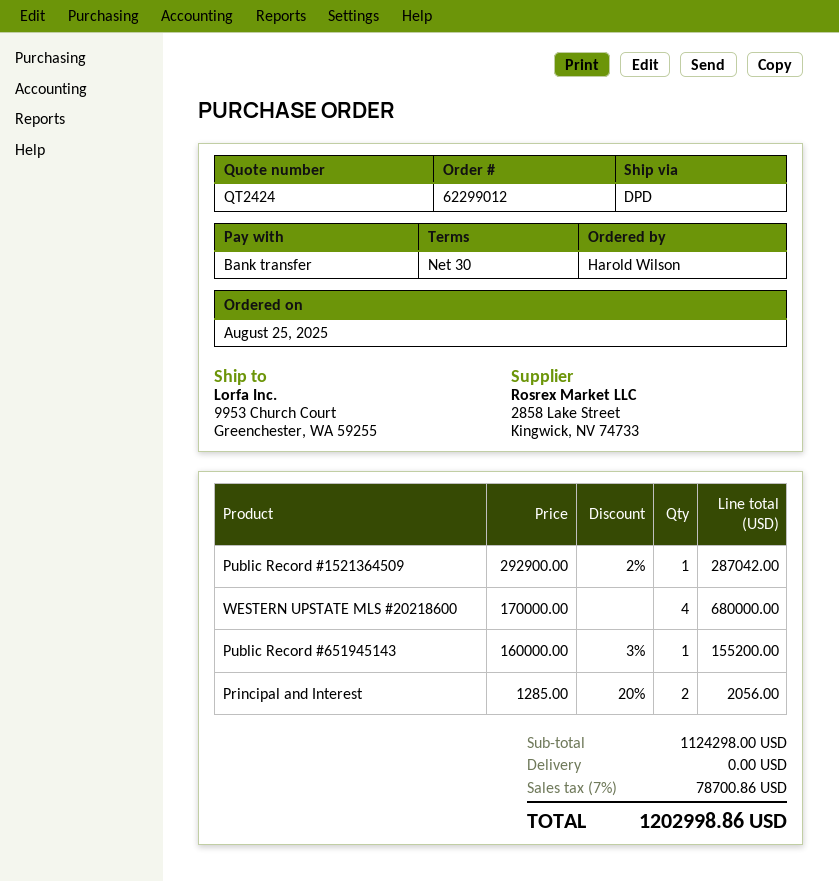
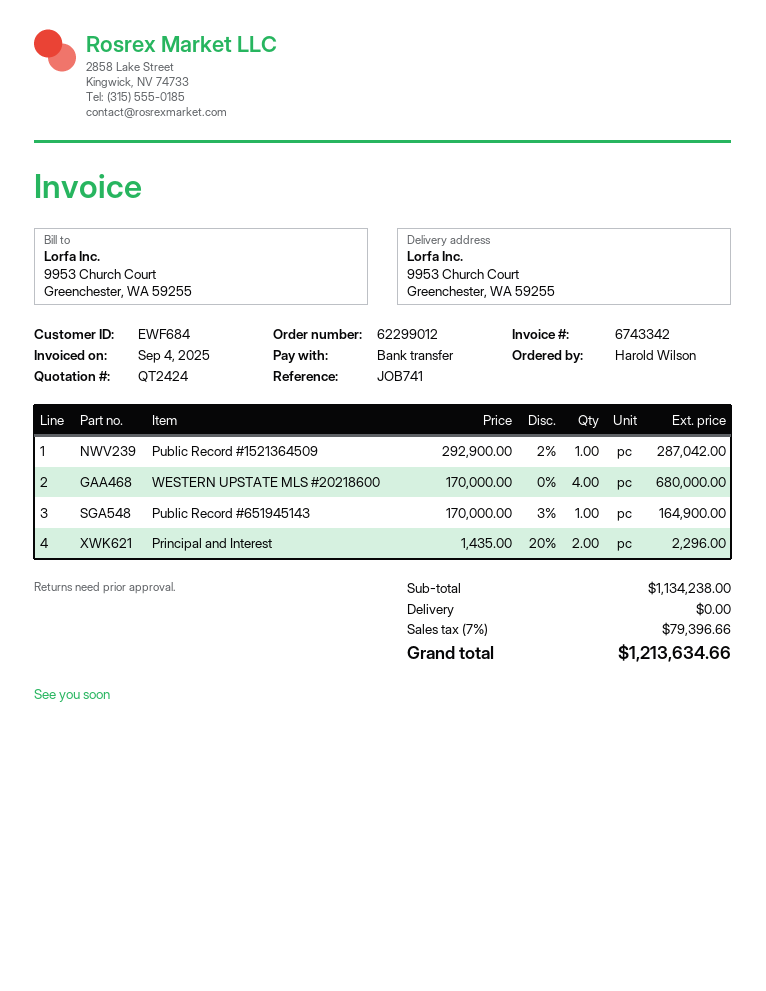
Public Record #651945143: 1 x 160000.00 - 3% = 155200.00 -> 1 x 170000.00 - 3% = 164900.00
Principal and Interest: 2 x 1285.00 - 20% = 2056.00 -> 2 x 1435.00 - 20% = 2296.00
subtotal: 1124298.00 -> 1134238.00
tax: 7% = 78700.86 -> 7% = 79396.66
total: 1202998.86 -> 1213634.66

